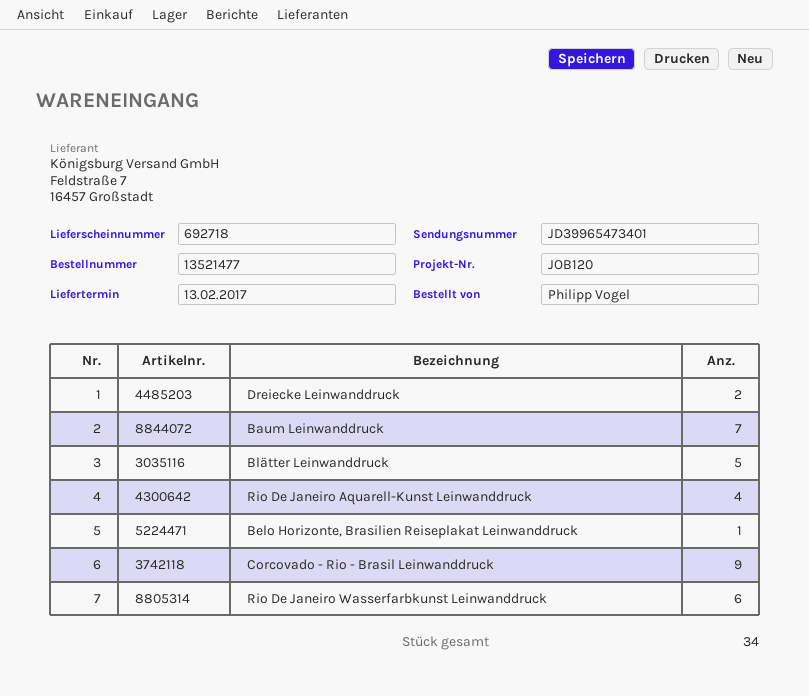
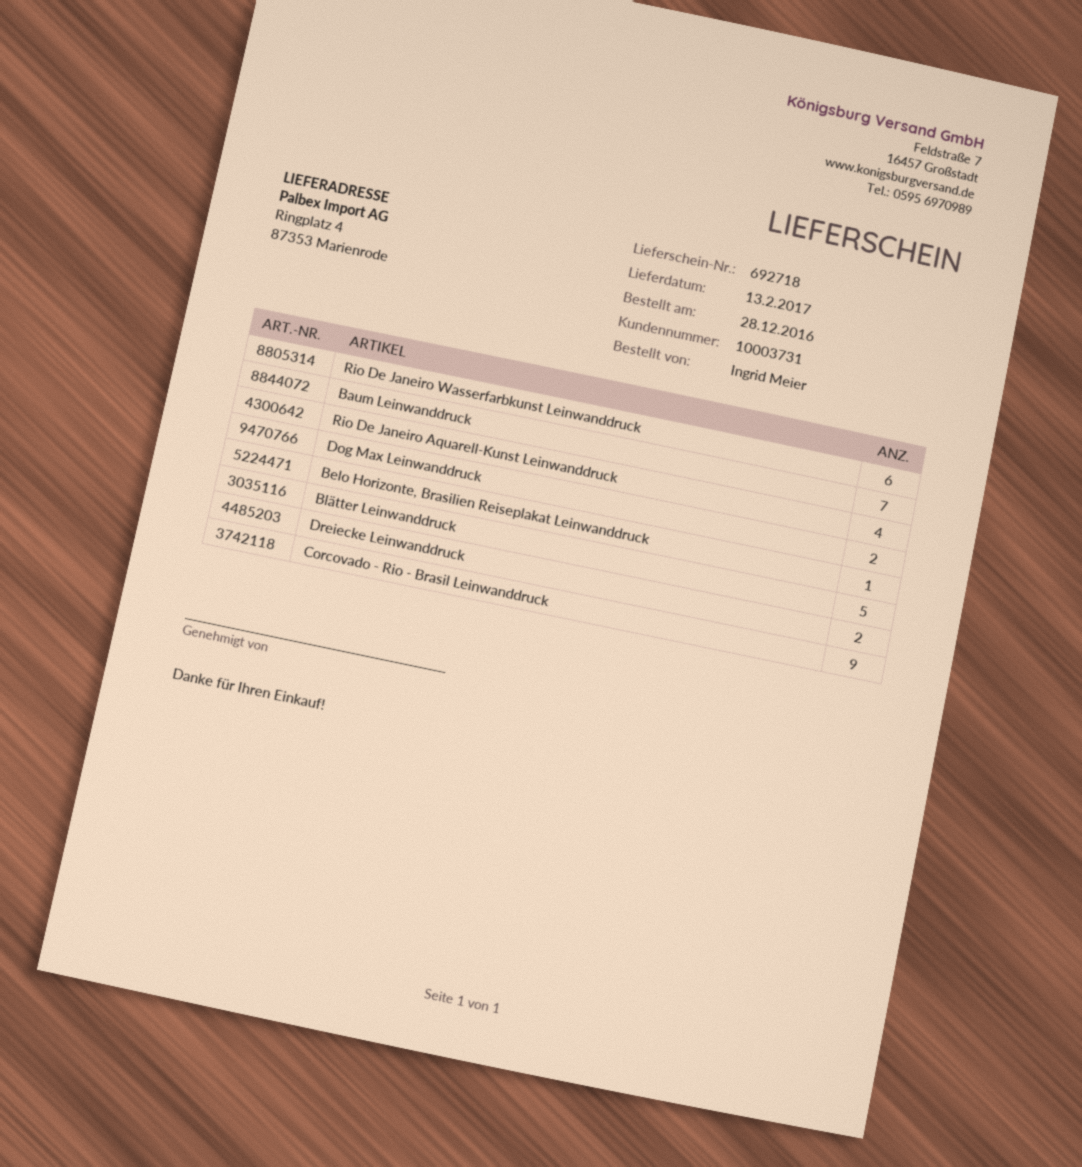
ordered by: Philipp Vogel -> Ingrid Meier
Dog Max Leinwanddruck: none -> 2

